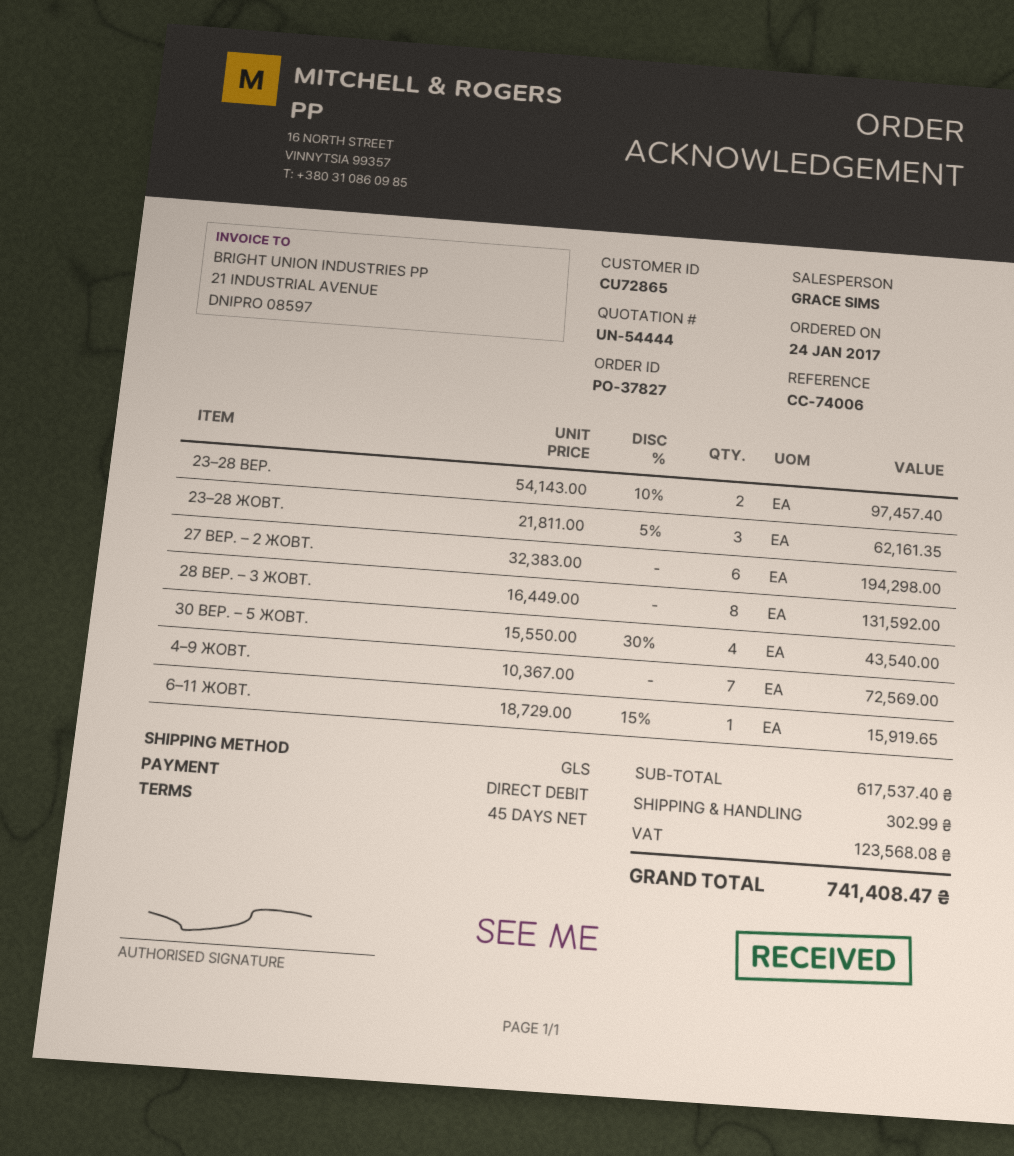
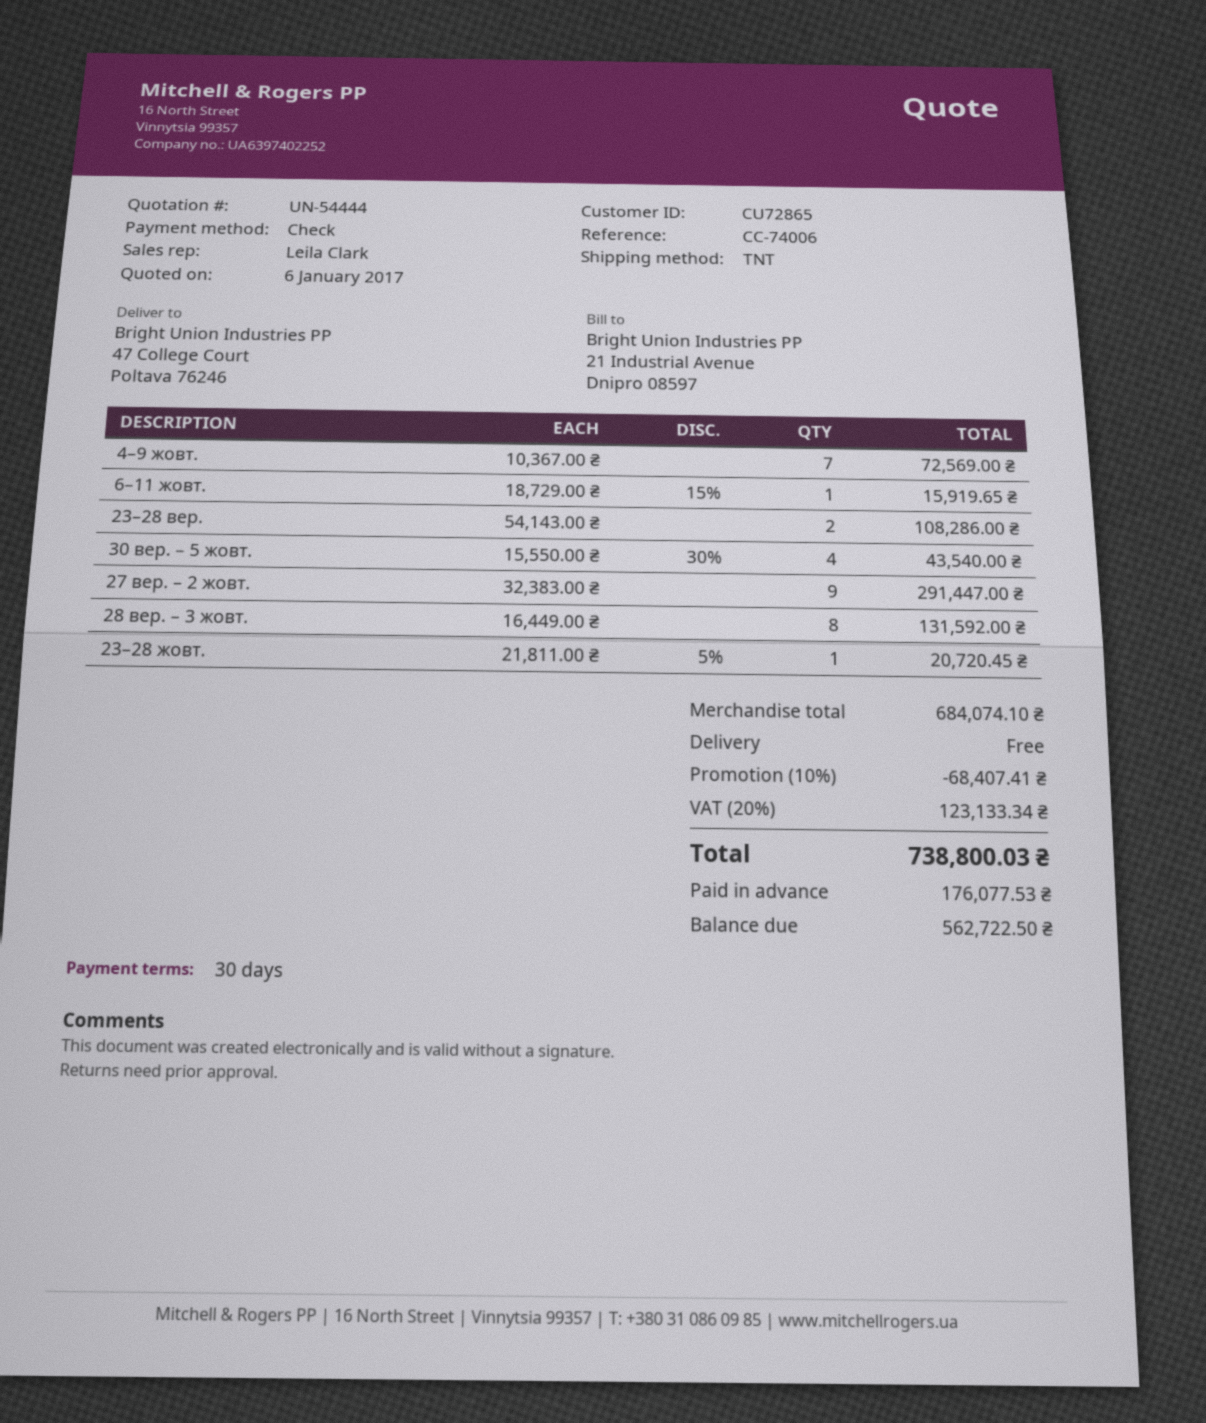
payment terms: 45 days -> 30 days
sales rep: GRACE SIMS -> Leila Clark
payment method: direct debit -> cheque
shipping method: GLS -> TNT
23–28 ВЕР.: 2 x 54143.00 - 10% = 97457.40 -> 2 x 54143.00 = 108286.00
23–28 ЖОВТ.: 3 x 21811.00 - 5% = 62161.35 -> 1 x 21811.00 - 5% = 20720.45
27 ВЕР. – 2 ЖОВТ.: 6 x 32383.00 = 194298.00 -> 9 x 32383.00 = 291447.00
subtotal: 617537.40 -> 684074.10
discount: none -> 10% = 68407.41
shipping: 302.99 -> 0.00
tax: 123568.08 -> 123133.34
total: 741408.47 -> 738800.03

